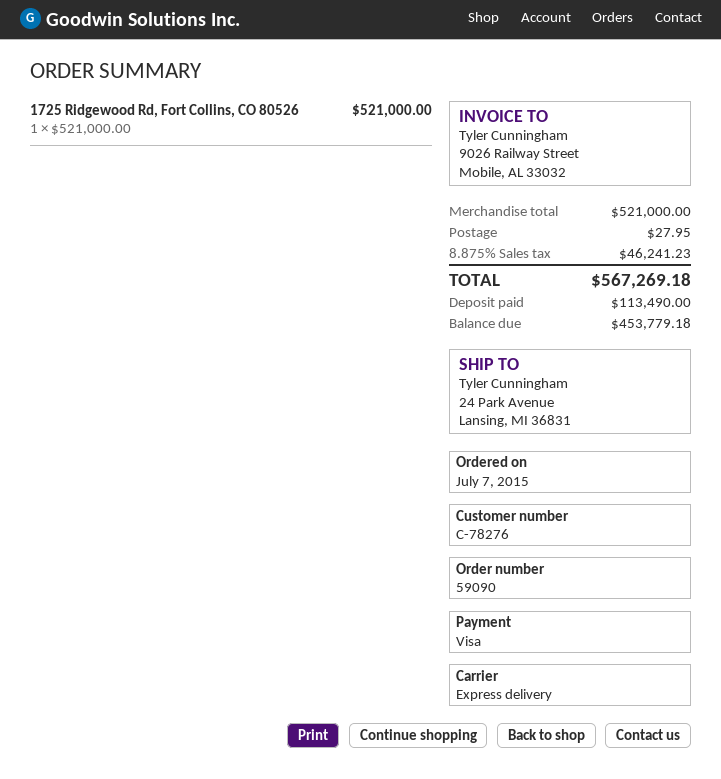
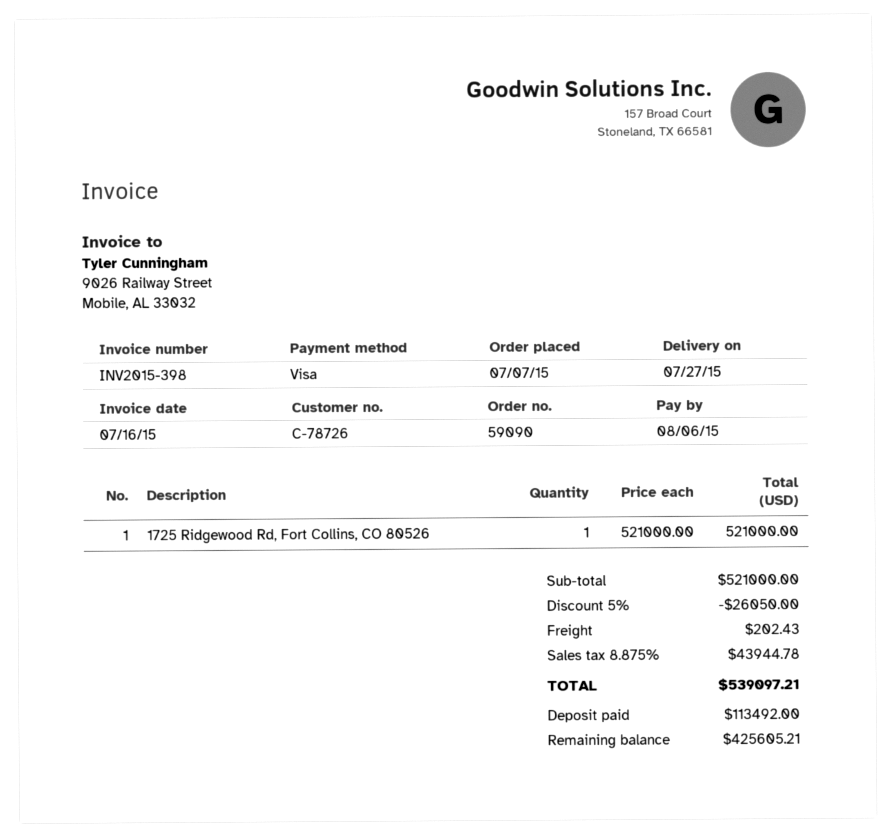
customer number: C-78276 -> C-78726
discount: none -> 5% = 26050.00
shipping: 27.95 -> 202.43
tax: 8.875% = 46241.23 -> 8.875% = 43944.78
total: 567269.18 -> 539097.21
deposit: 113490.00 -> 113492.00
balance: 453779.18 -> 425605.21

